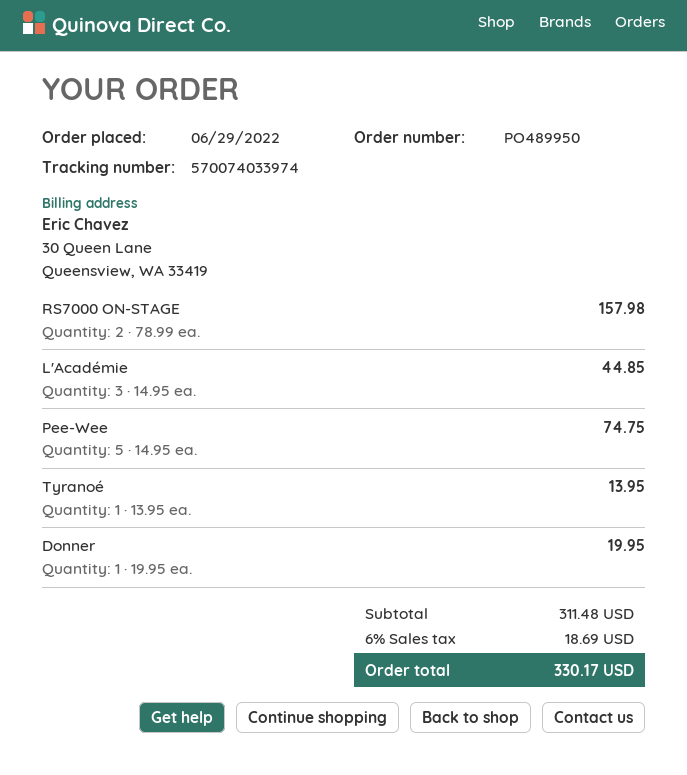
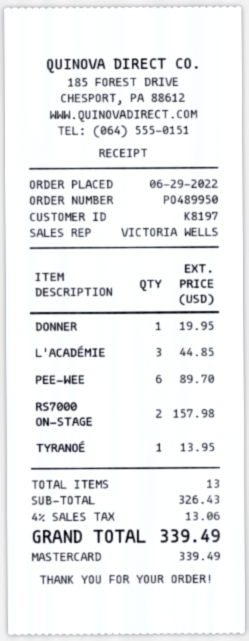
Pee-Wee: 5 for 74.75 -> 6 for 89.70
subtotal: 311.48 -> 326.43
tax: 6% = 18.69 -> 4% = 13.06
total: 330.17 -> 339.49

